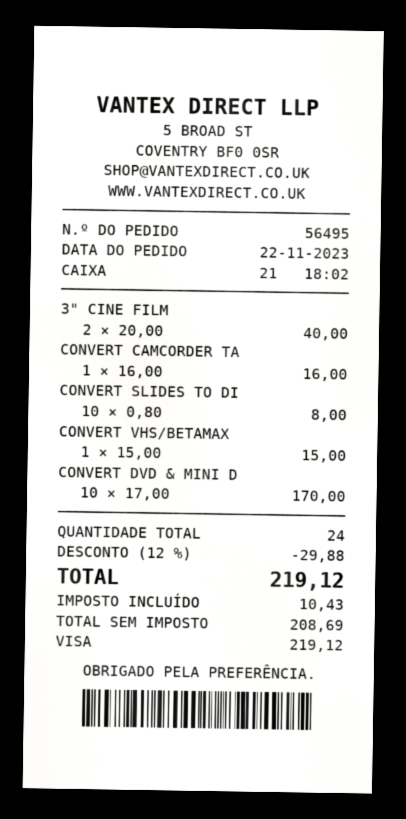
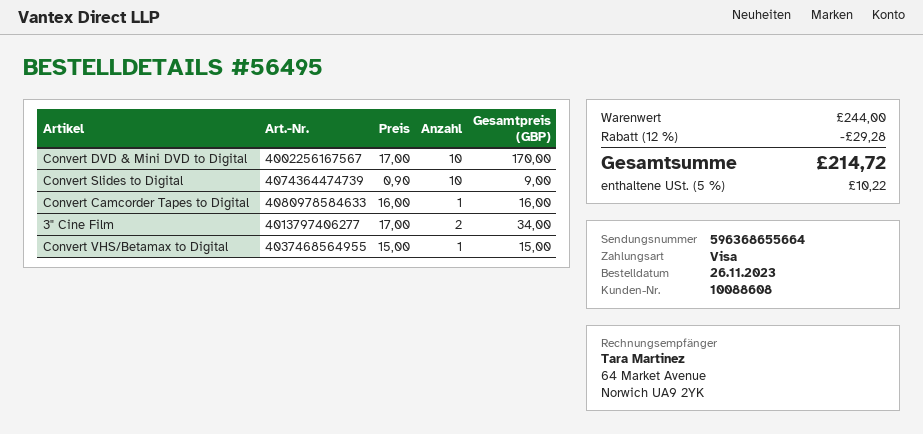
order date: 2023-11-22 -> 2023-11-26
3" CINE FILM: 2 x 20.00 = 40.00 -> 2 x 17.00 = 34.00
CONVERT SLIDES TO DI: 10 x 0.80 = 8.00 -> 10 x 0.90 = 9.00
discount: 12% = 29.88 -> 12% = 29.28
tax: 10.43 -> 10.22
total: 219.12 -> 214.72

